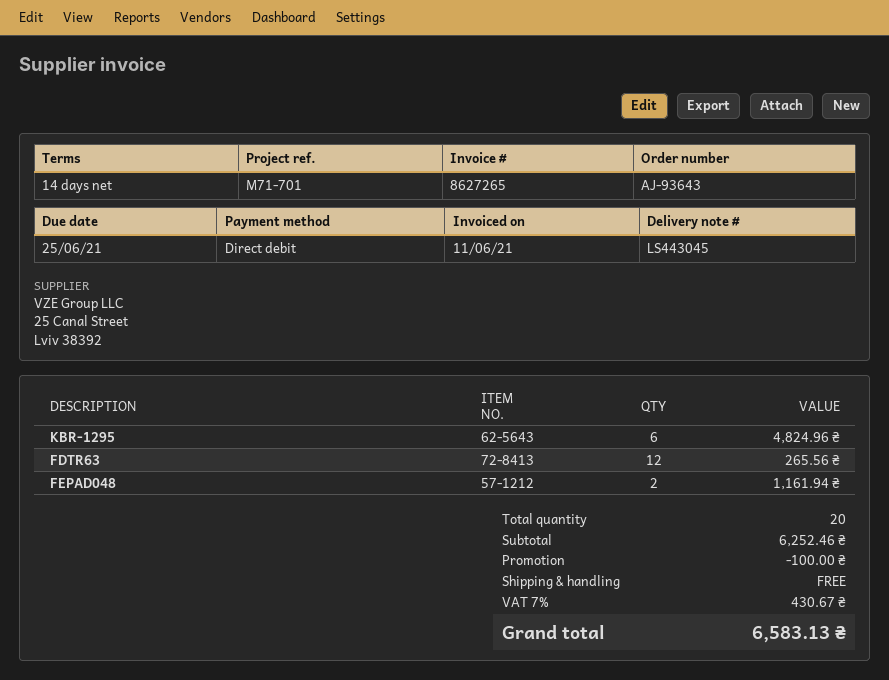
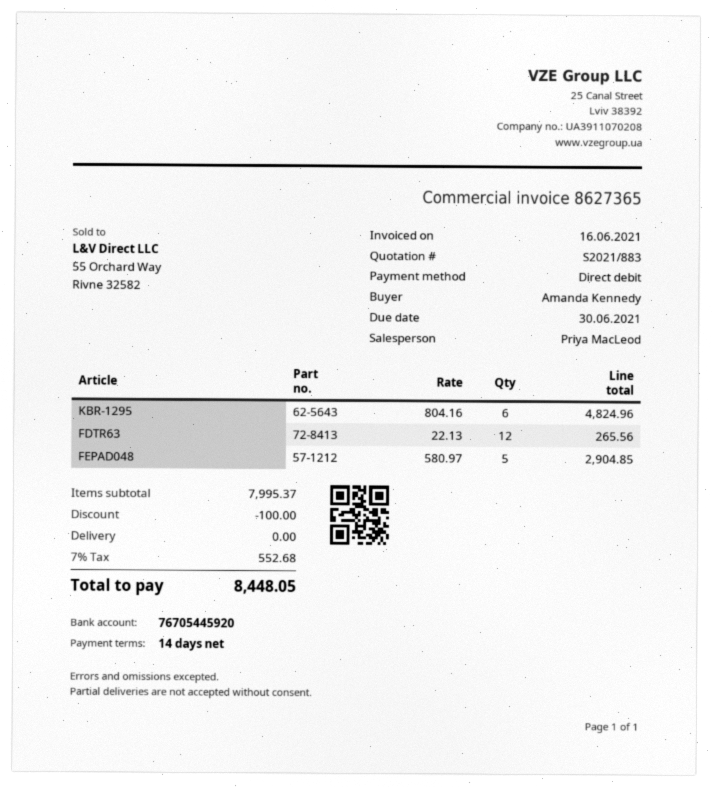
invoice number: 8627265 -> 8627365
invoice date: 2021-06-11 -> 2021-06-16
due date: 2021-06-25 -> 2021-06-30
FEPAD048: 2 for 1161.94 -> 5 for 2904.85
subtotal: 6252.46 -> 7995.37
tax: 7% = 430.67 -> 7% = 552.68
total: 6583.13 -> 8448.05

